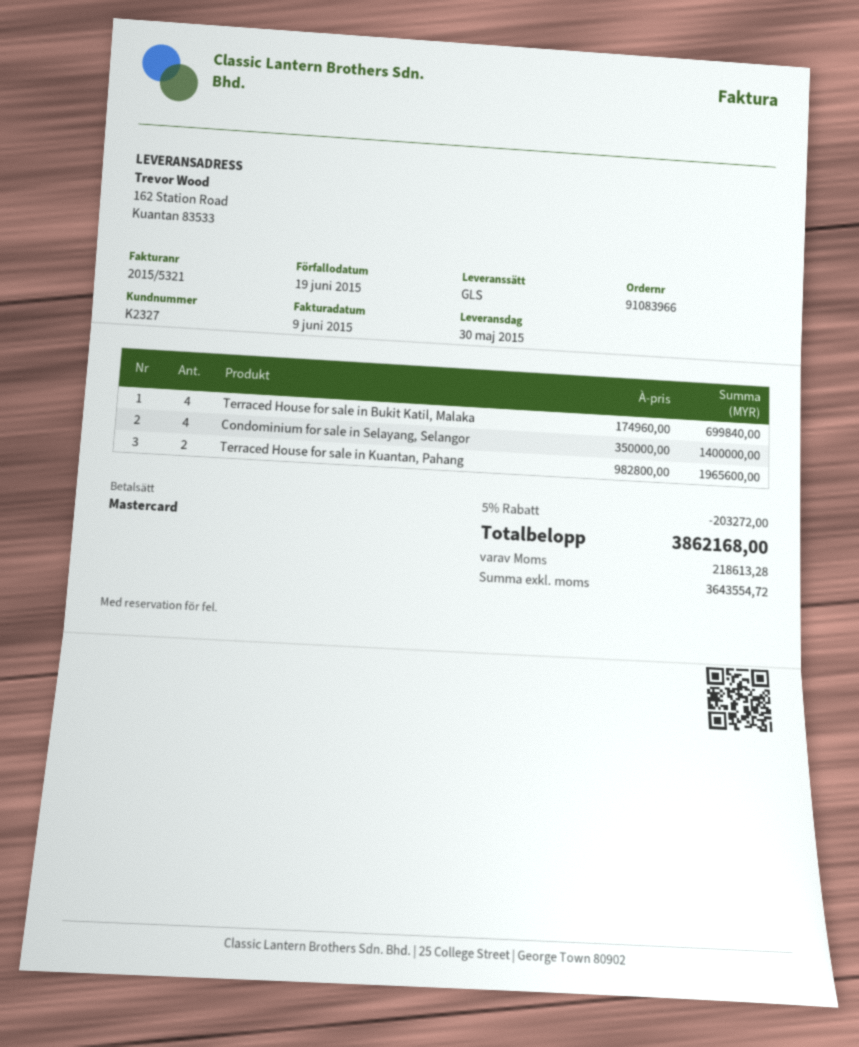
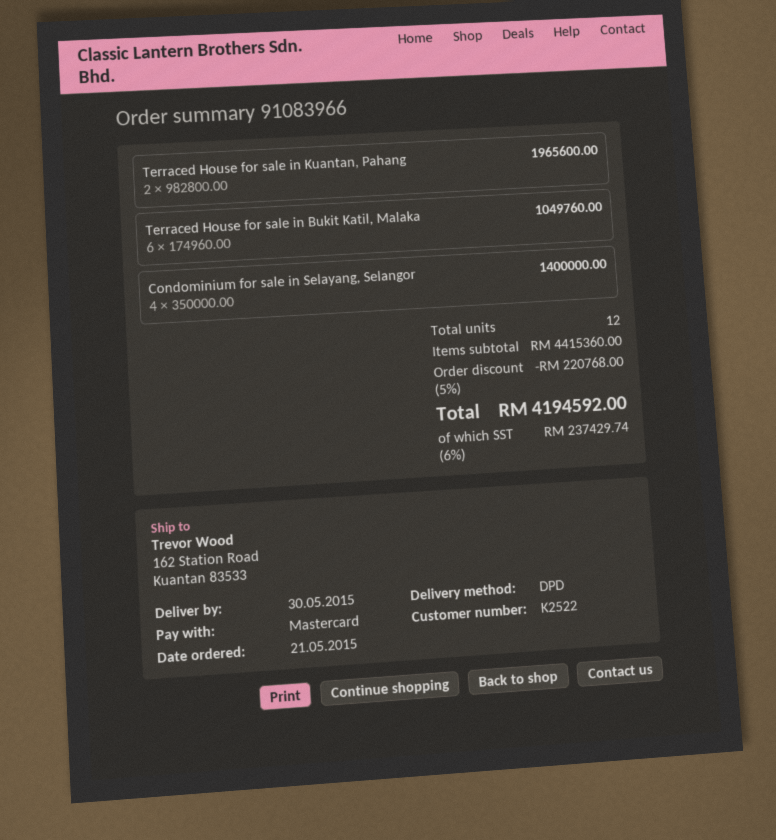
customer number: K2327 -> K2522
shipping method: GLS -> DPD
Terraced House for sale in Bukit Katil, Malaka: 4 x 174960.00 = 699840.00 -> 6 x 174960.00 = 1049760.00
discount: 5% = 203272.00 -> 5% = 220768.00
tax: 218613.28 -> 237429.74
total: 3862168.00 -> 4194592.00

